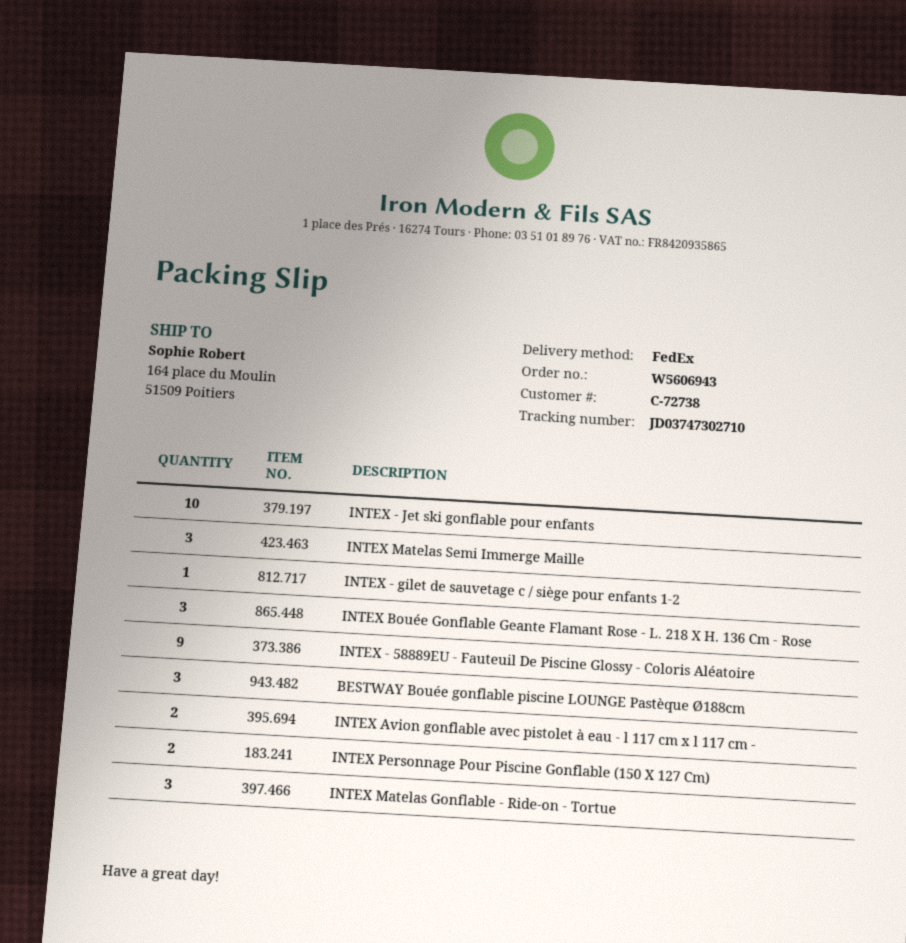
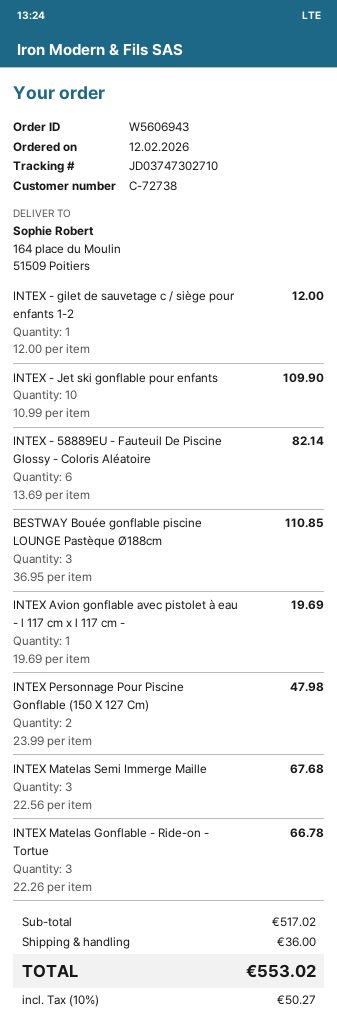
INTEX Bouée Gonflable Geante Flamant Rose - L. 218 X H. 136 Cm - Rose: 3 -> none
INTEX - 58889EU - Fauteuil De Piscine Glossy - Coloris Aléatoire: 9 -> 6
INTEX Avion gonflable avec pistolet à eau - l 117 cm x l 117 cm -: 2 -> 1

